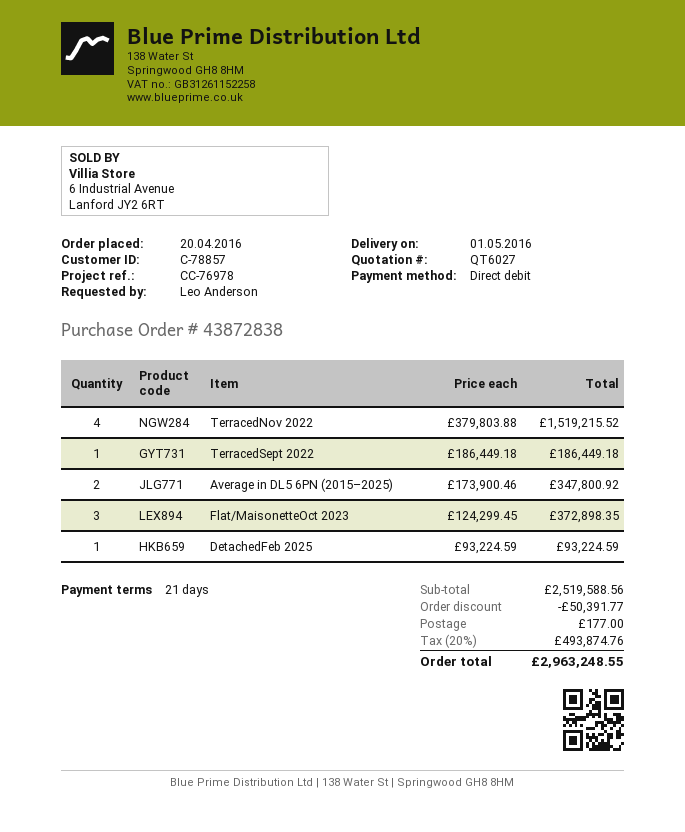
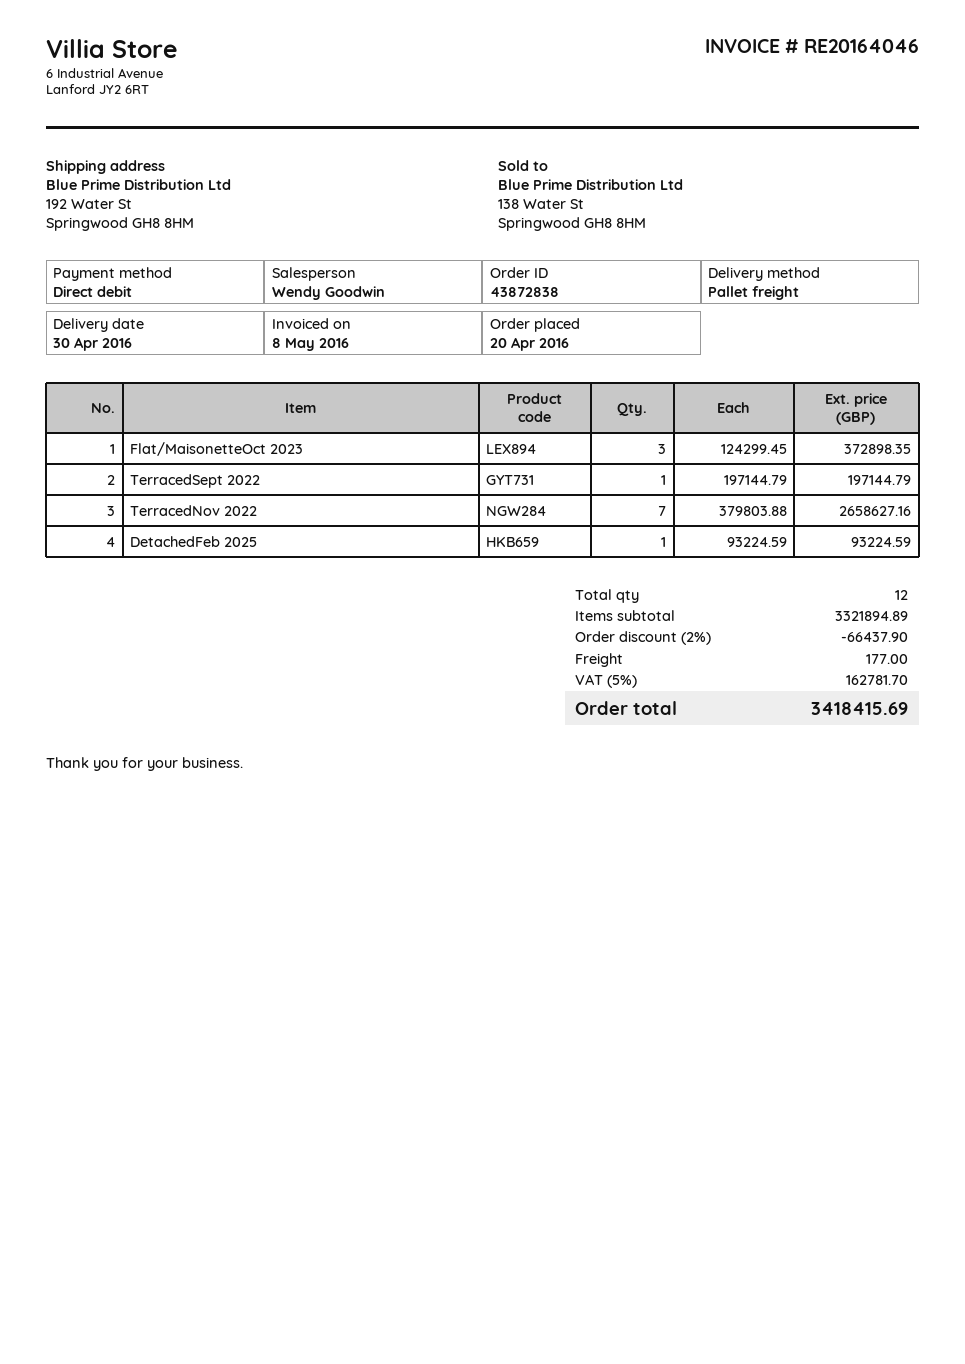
delivery date: 2016-05-01 -> 2016-04-30
TerracedNov 2022: 4 x 379803.88 = 1519215.52 -> 7 x 379803.88 = 2658627.16
TerracedSept 2022: 1 x 186449.18 = 186449.18 -> 1 x 197144.79 = 197144.79
Average in DL5 6PN (2015–2025): 2 x 173900.46 = 347800.92 -> none
subtotal: 2519588.56 -> 3321894.89
discount: 50391.77 -> 66437.90
tax: 20% = 493874.76 -> 5% = 162781.70
total: 2963248.55 -> 3418415.69

